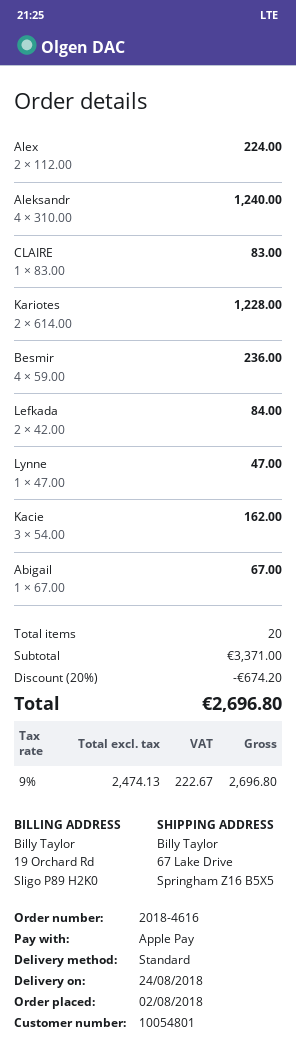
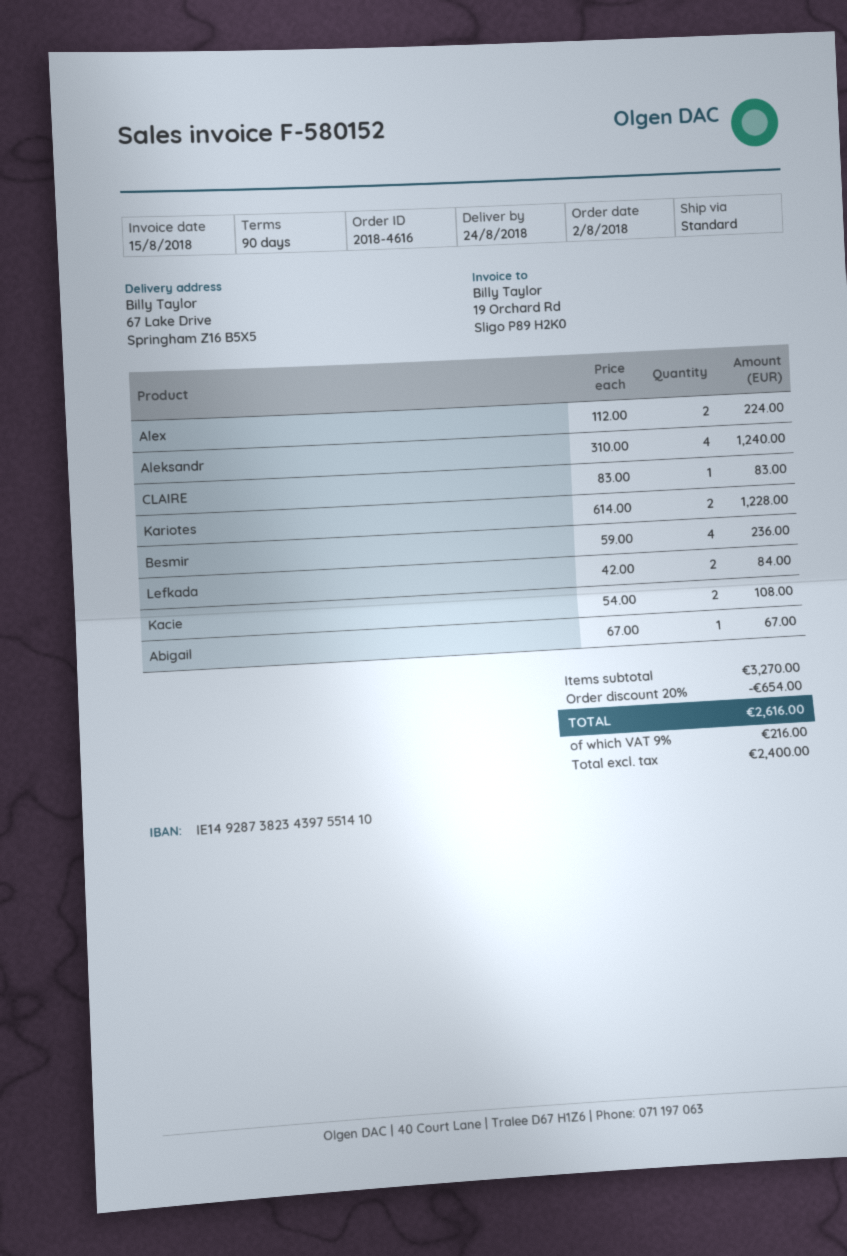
Lynne: 1 x 47.00 = 47.00 -> none
Kacie: 3 x 54.00 = 162.00 -> 2 x 54.00 = 108.00
subtotal: 3371.00 -> 3270.00
discount: 20% = 674.20 -> 20% = 654.00
net: 2474.13 -> 2400.00
tax: 9% = 222.67 -> 9% = 216.00
total: 2696.80 -> 2616.00

